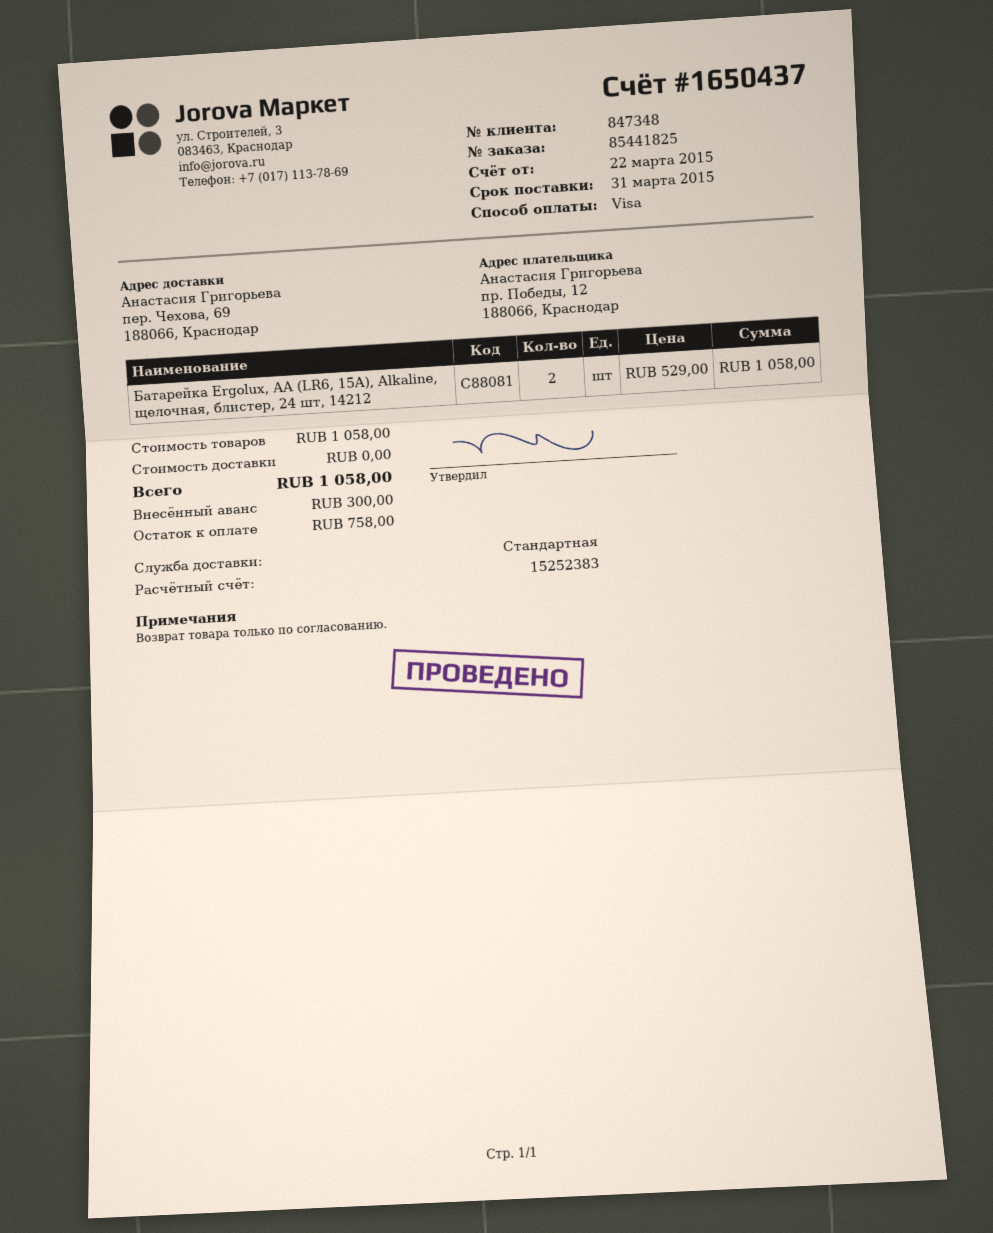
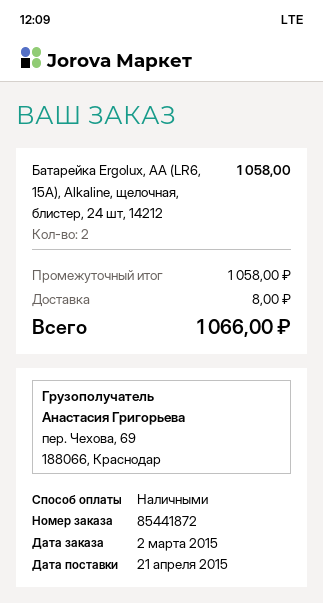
order number: 85441825 -> 85441872
delivery date: 2015-03-31 -> 2015-04-21
payment method: Visa -> cash
shipping: 0.00 -> 8.00
total: 1058.00 -> 1066.00

